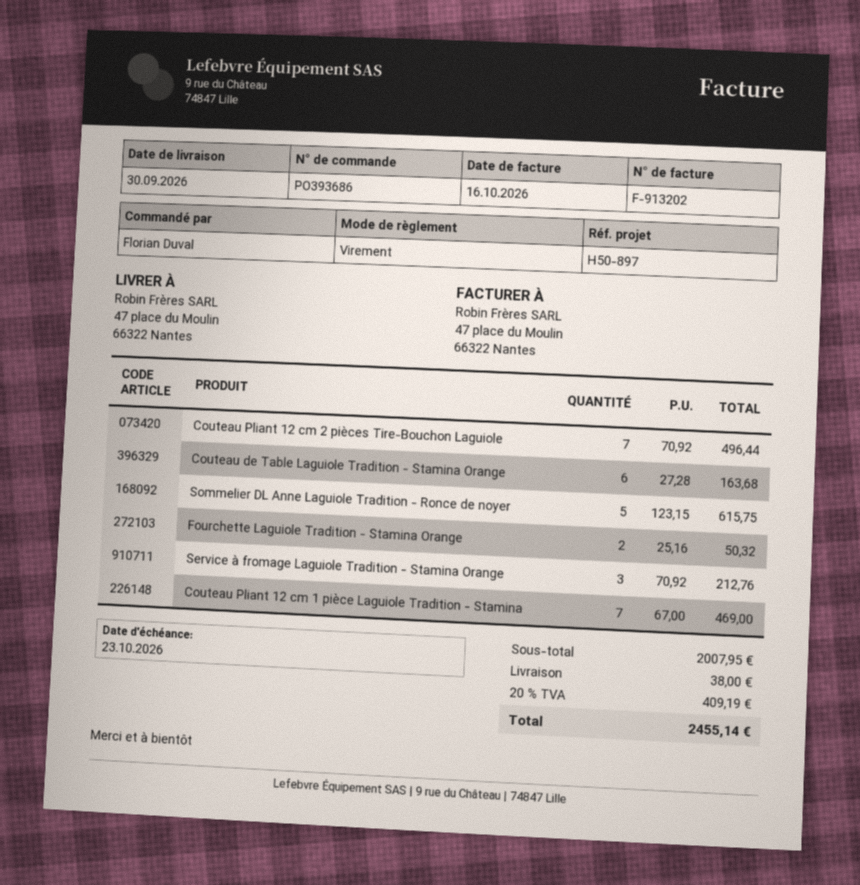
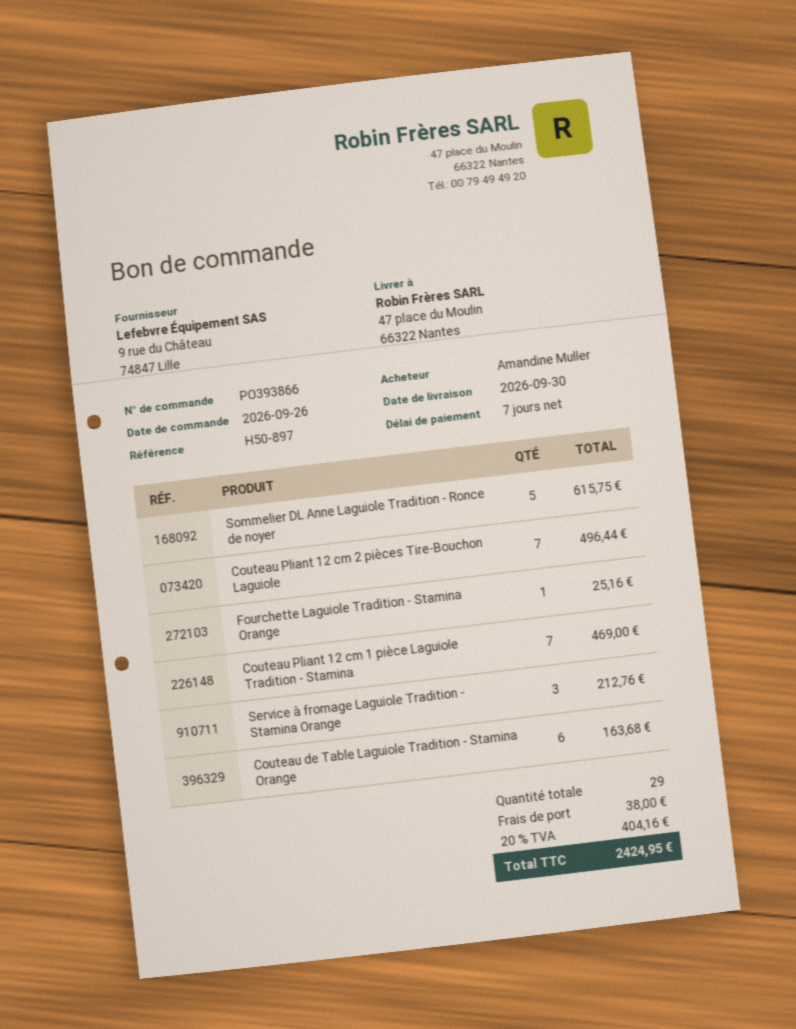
order number: PO393686 -> PO393866
ordered by: Florian Duval -> Amandine Muller
Fourchette Laguiole Tradition - Stamina Orange: 2 for 50.32 -> 1 for 25.16
tax: 20% = 409.19 -> 20% = 404.16
total: 2455.14 -> 2424.95

